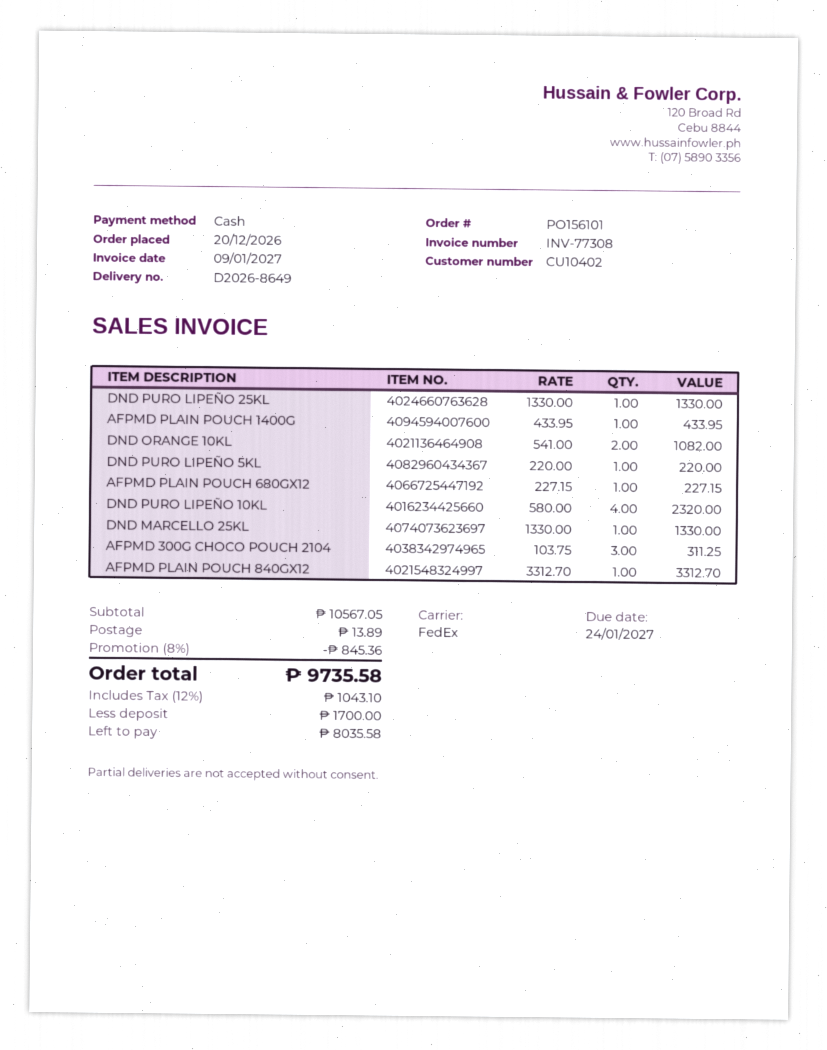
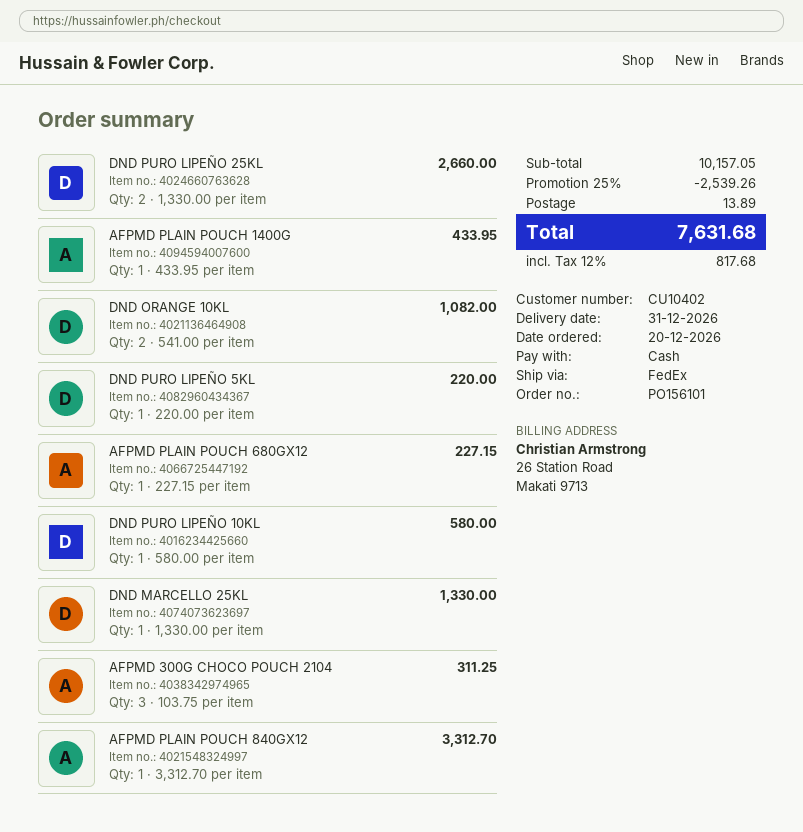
DND PURO LIPEÑO 25KL: 1 x 1330.00 = 1330.00 -> 2 x 1330.00 = 2660.00
DND PURO LIPEÑO 10KL: 4 x 580.00 = 2320.00 -> 1 x 580.00 = 580.00
subtotal: 10567.05 -> 10157.05
discount: 8% = 845.36 -> 25% = 2539.26
tax: 12% = 1043.10 -> 12% = 817.68
total: 9735.58 -> 7631.68

